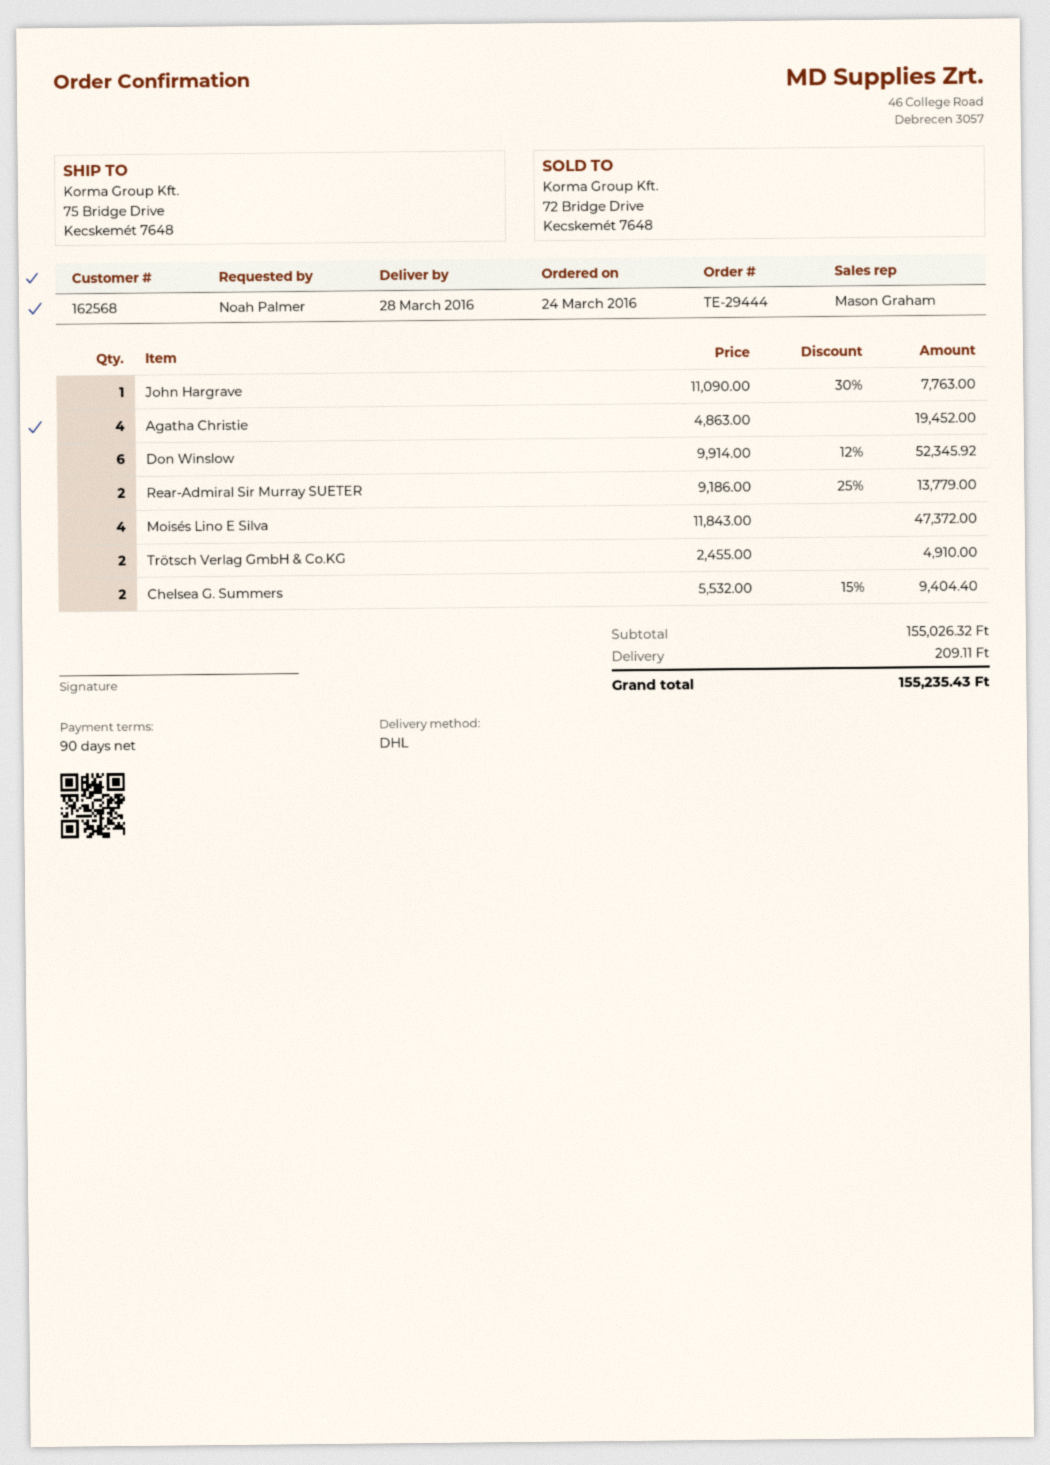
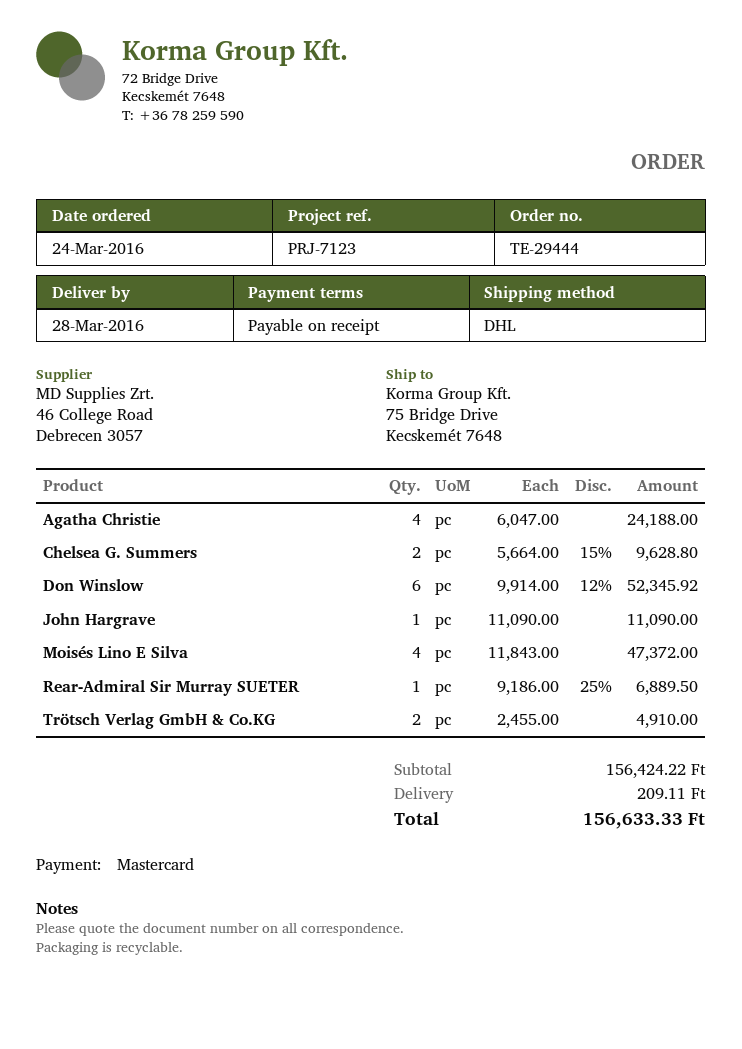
payment terms: 90 days -> on receipt
John Hargrave: 1 x 11090.00 - 30% = 7763.00 -> 1 x 11090.00 = 11090.00
Agatha Christie: 4 x 4863.00 = 19452.00 -> 4 x 6047.00 = 24188.00
Rear-Admiral Sir Murray SUETER: 2 x 9186.00 - 25% = 13779.00 -> 1 x 9186.00 - 25% = 6889.50
Chelsea G. Summers: 2 x 5532.00 - 15% = 9404.40 -> 2 x 5664.00 - 15% = 9628.80
subtotal: 155026.32 -> 156424.22
total: 155235.43 -> 156633.33

